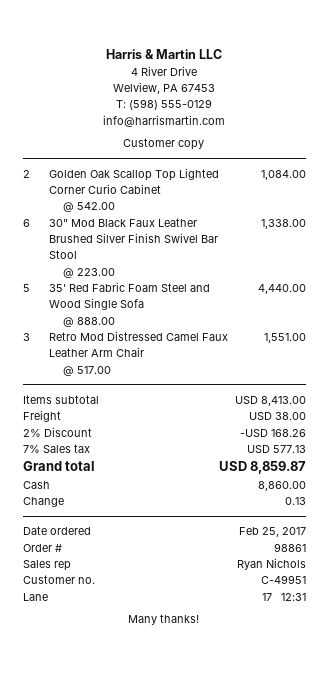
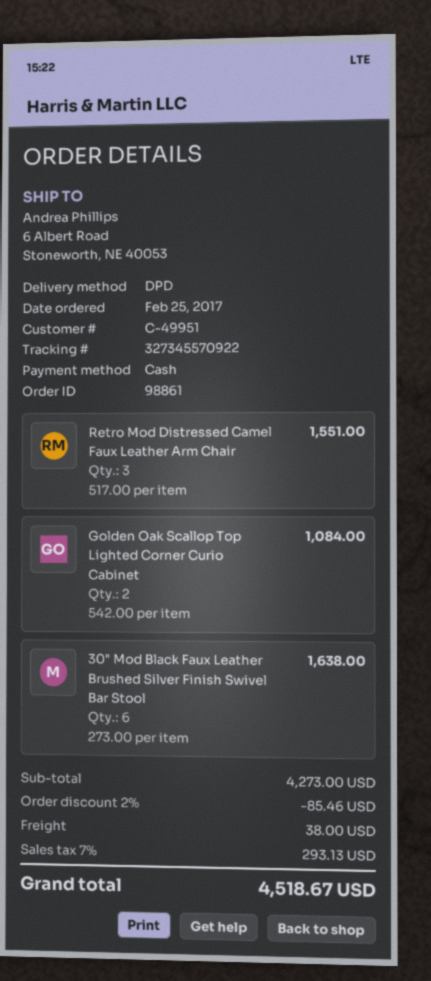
30" Mod Black Faux Leather Brushed Silver Finish Swivel Bar Stool: 6 x 223.00 = 1338.00 -> 6 x 273.00 = 1638.00
35' Red Fabric Foam Steel and Wood Single Sofa: 5 x 888.00 = 4440.00 -> none
subtotal: 8413.00 -> 4273.00
discount: 2% = 168.26 -> 2% = 85.46
tax: 7% = 577.13 -> 7% = 293.13
total: 8859.87 -> 4518.67

